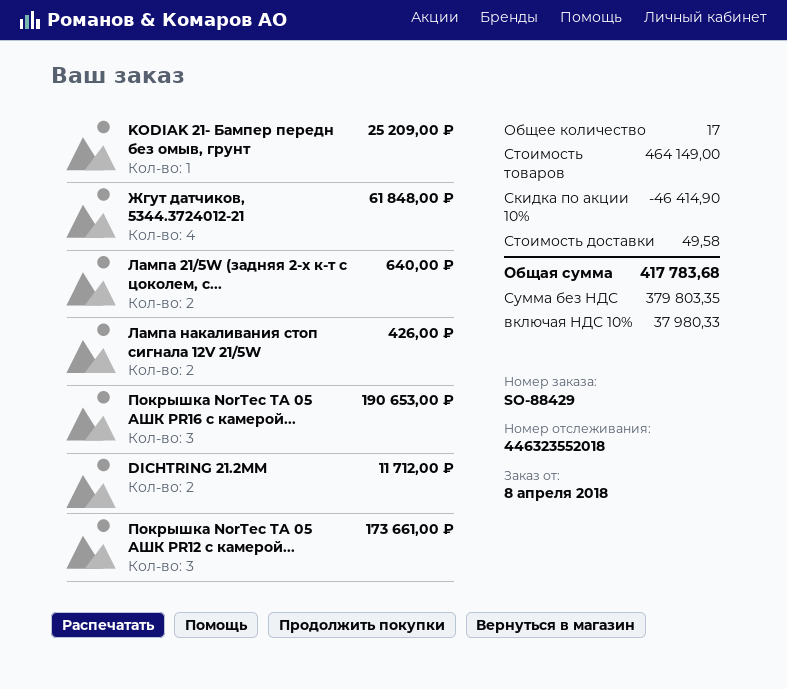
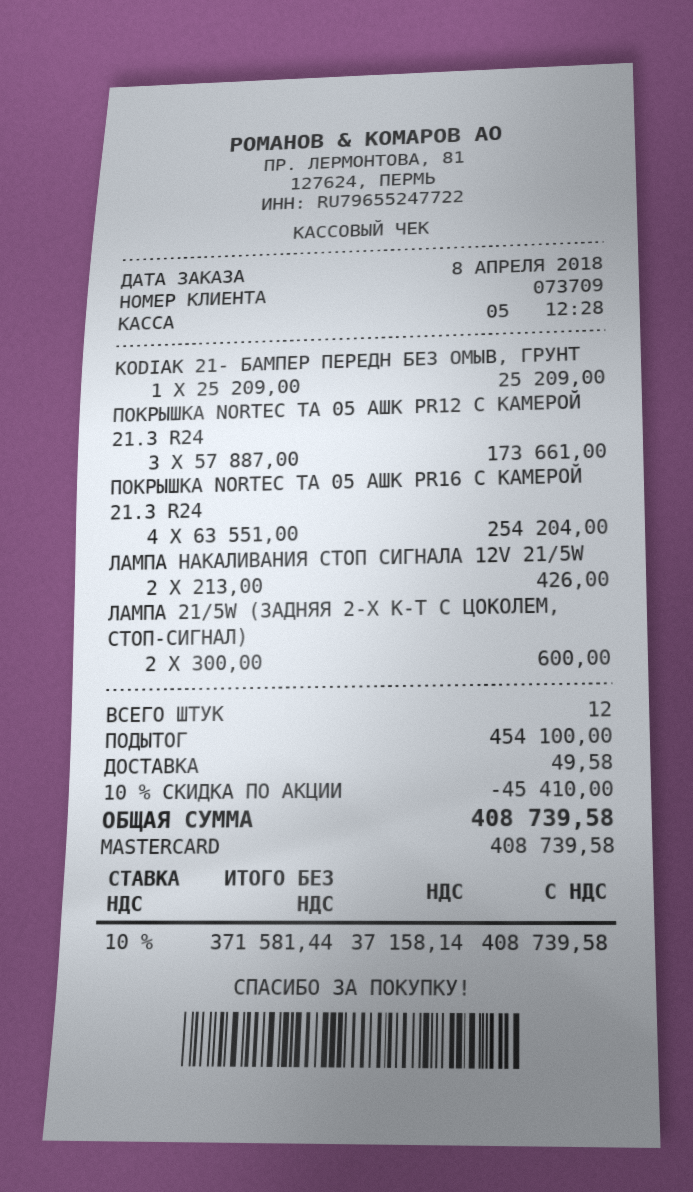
Жгут датчиков, 5344.3724012-21: 4 for 61848.00 -> none
Лампа 21/5W (задняя 2-х к-т с цоколем, с...: 2 for 640.00 -> 2 for 600.00
Покрышка NorTec TA 05 АШК PR16 с камерой...: 3 for 190653.00 -> 4 for 254204.00
DICHTRING 21.2MM: 2 for 11712.00 -> none
total quantity: 17 -> 12
subtotal: 464149.00 -> 454100.00
discount: 10% = 46414.90 -> 10% = 45410.00
net: 379803.35 -> 371581.44
tax: 10% = 37980.33 -> 10% = 37158.14
total: 417783.68 -> 408739.58

